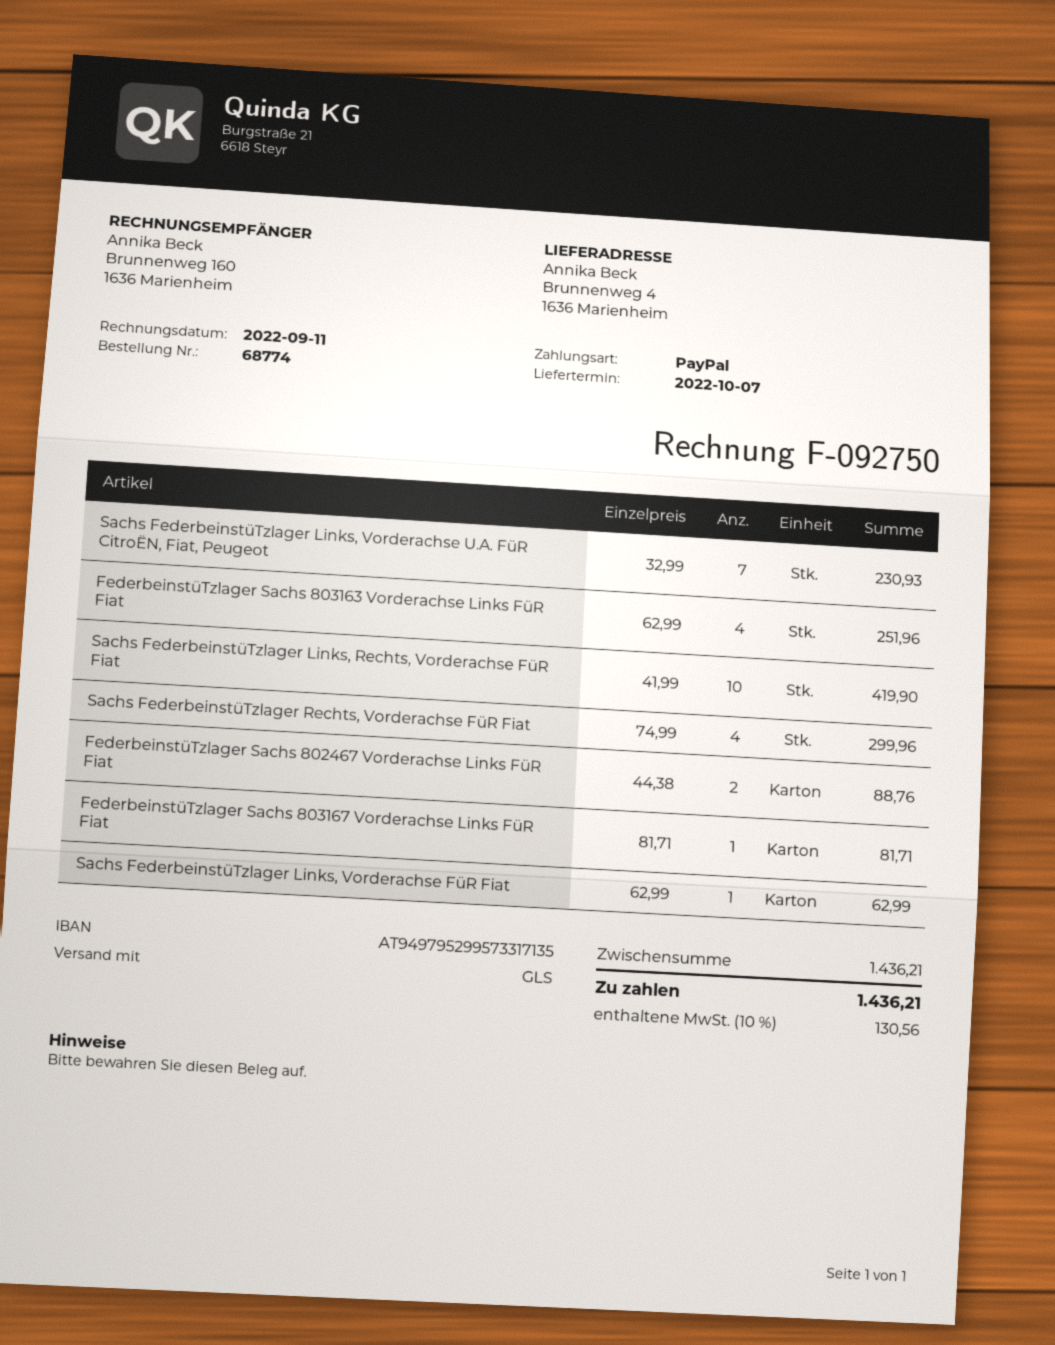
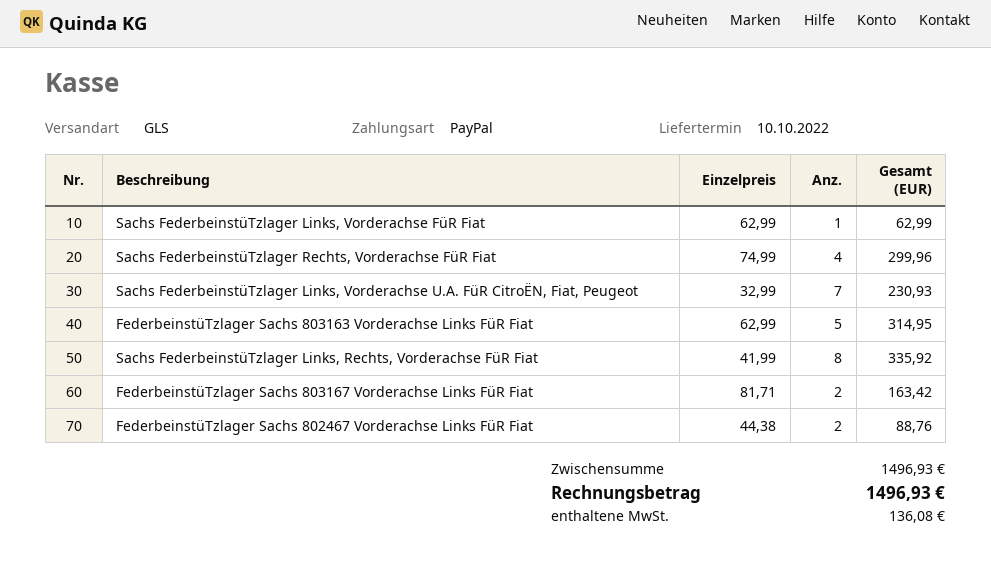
delivery date: 2022-10-07 -> 2022-10-10
FederbeinstüTzlager Sachs 803163 Vorderachse Links FüR Fiat: 4 x 62.99 = 251.96 -> 5 x 62.99 = 314.95
Sachs FederbeinstüTzlager Links, Rechts, Vorderachse FüR Fiat: 10 x 41.99 = 419.90 -> 8 x 41.99 = 335.92
FederbeinstüTzlager Sachs 803167 Vorderachse Links FüR Fiat: 1 x 81.71 = 81.71 -> 2 x 81.71 = 163.42
subtotal: 1436.21 -> 1496.93
tax: 130.56 -> 136.08
total: 1436.21 -> 1496.93

